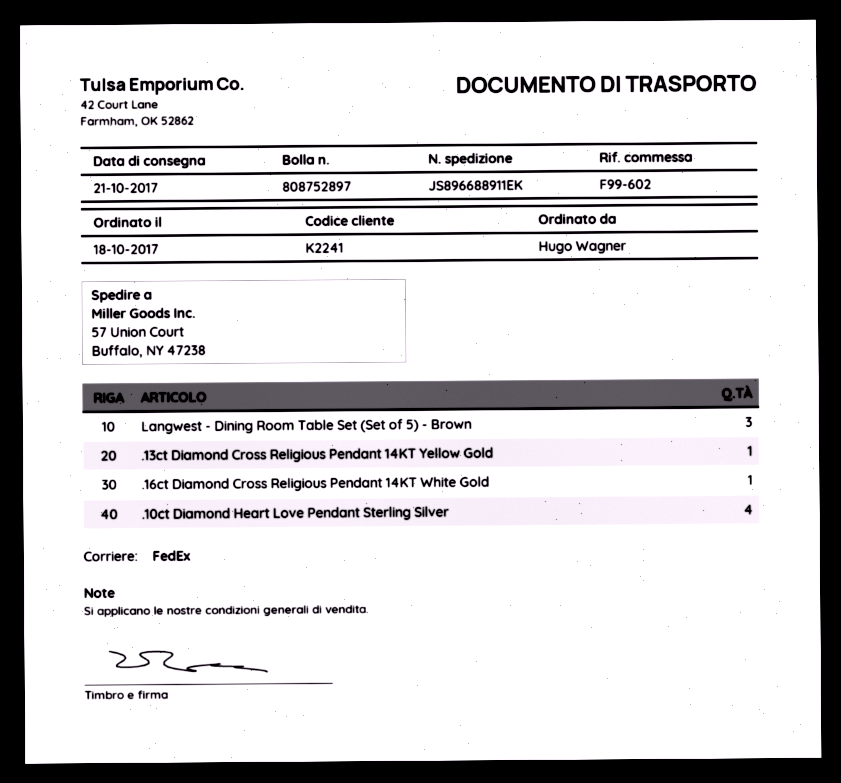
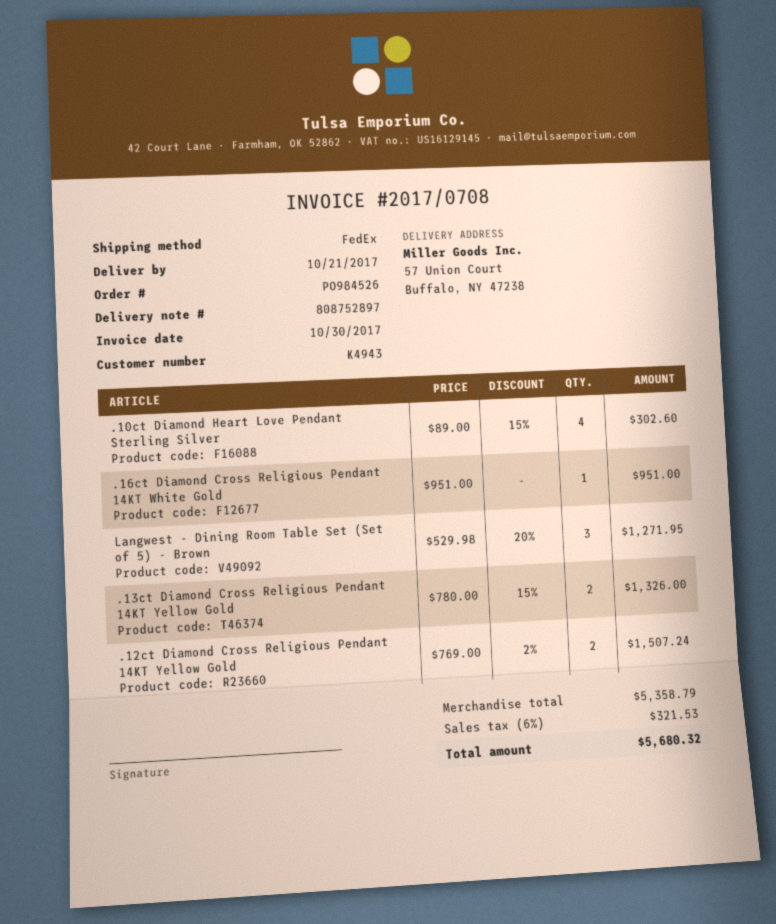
customer number: K2241 -> K4943
.13ct Diamond Cross Religious Pendant 14KT Yellow Gold: 1 -> 2
.12ct Diamond Cross Religious Pendant 14KT Yellow Gold: none -> 2

